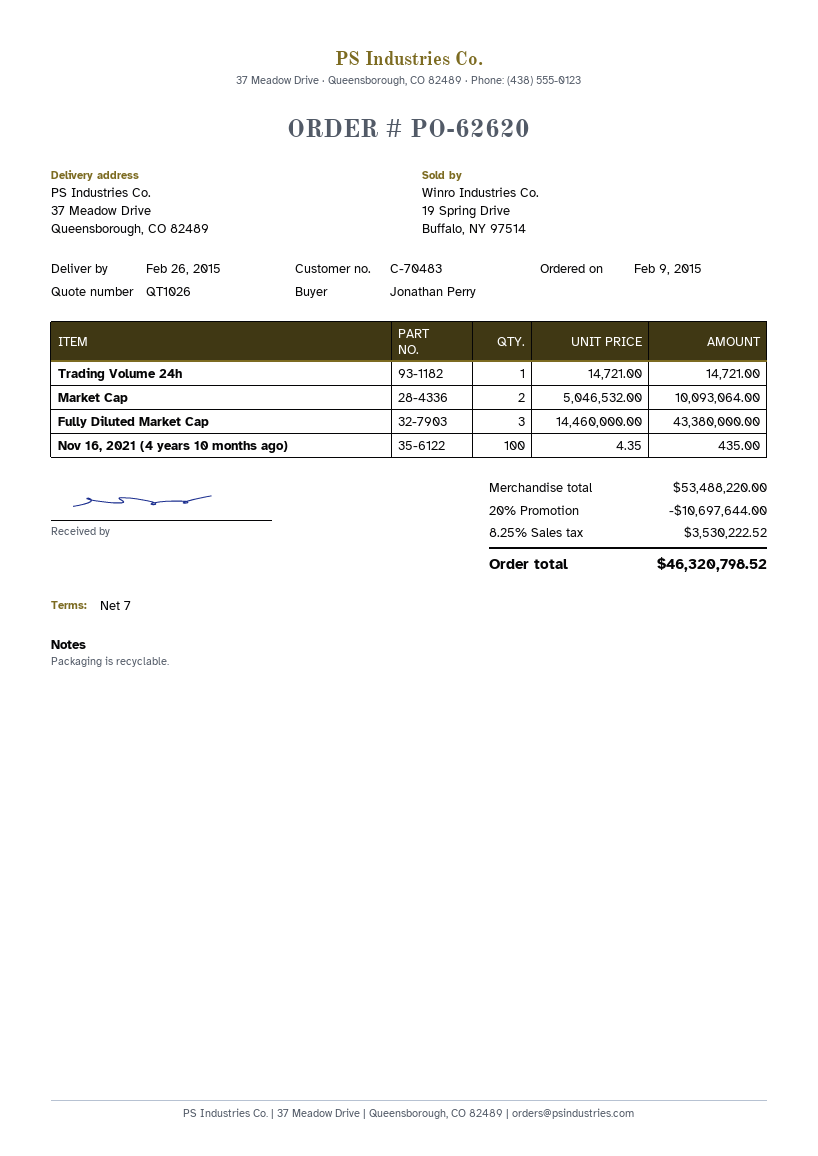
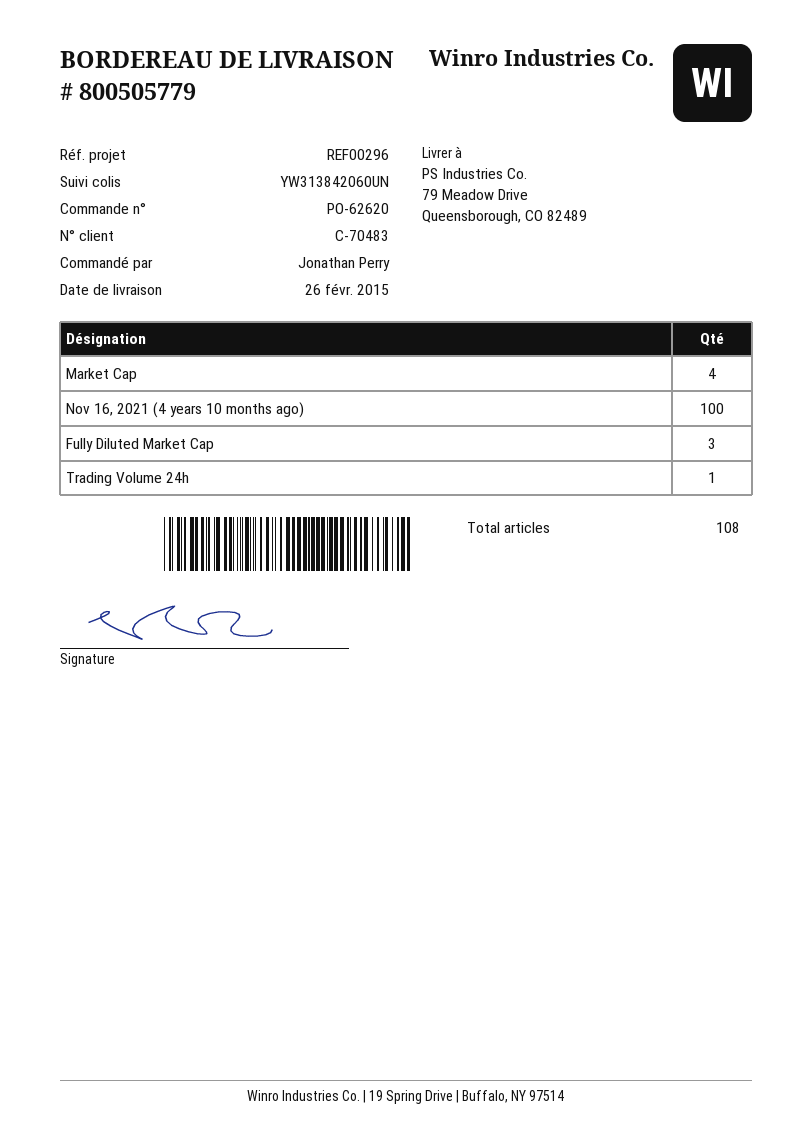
ship to: 37 Meadow Drive, Queensborough, CO 82489 -> 79 Meadow Drive, Queensborough, CO 82489
Market Cap: 2 -> 4

